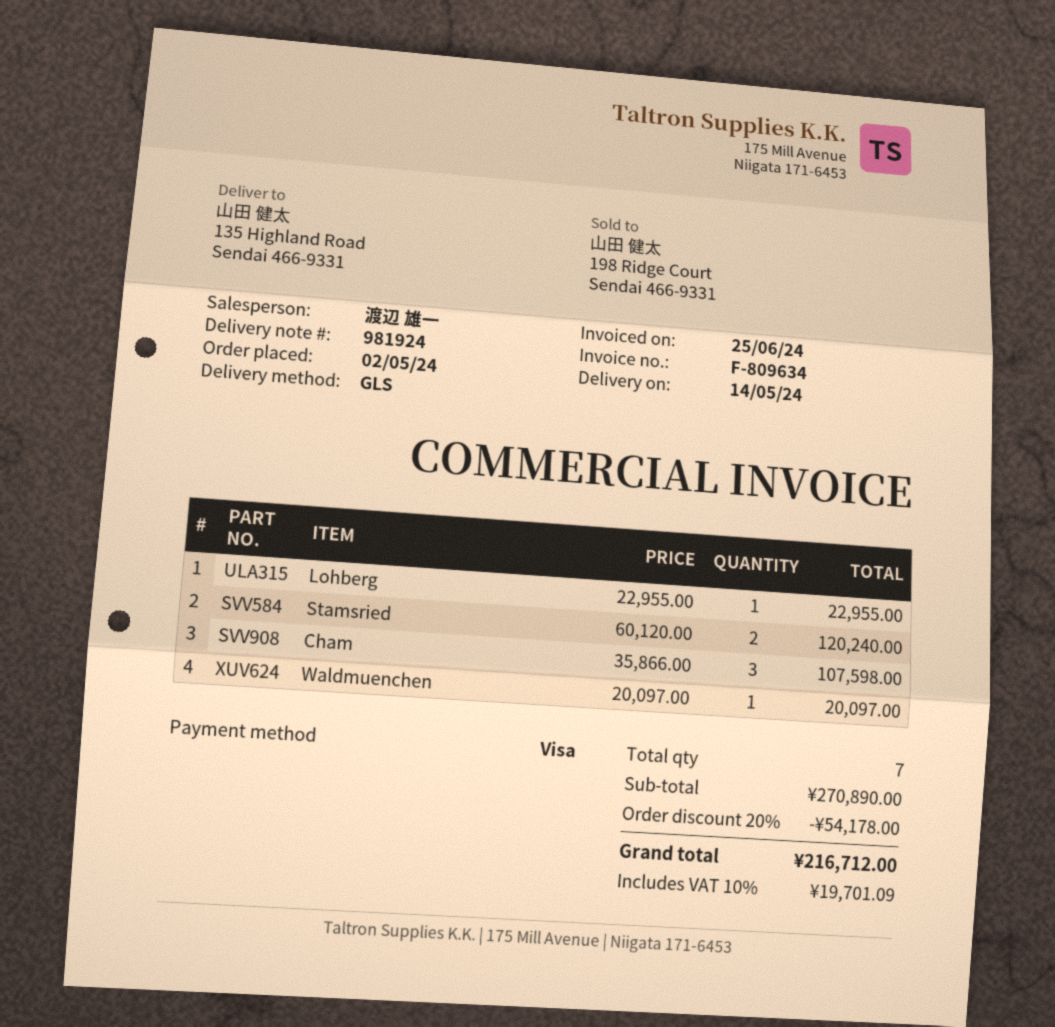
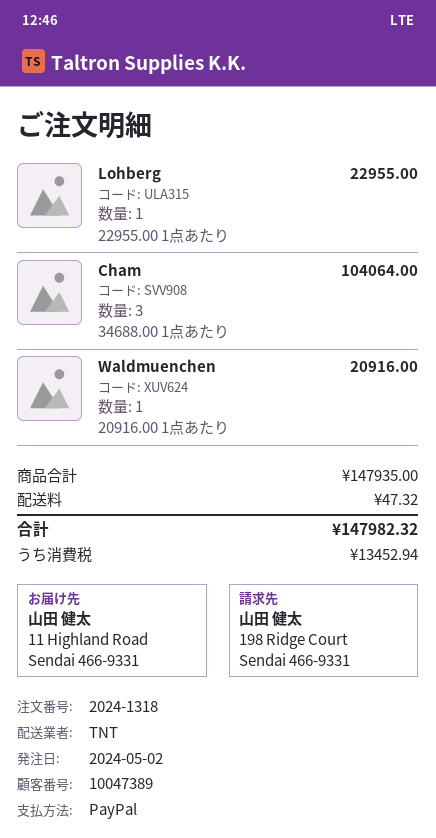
payment method: Visa -> PayPal
shipping method: GLS -> TNT
ship to: 135 Highland Road, Sendai 466-9331 -> 11 Highland Road, Sendai 466-9331
Stamsried: 2 x 60120.00 = 120240.00 -> none
Cham: 3 x 35866.00 = 107598.00 -> 3 x 34688.00 = 104064.00
Waldmuenchen: 1 x 20097.00 = 20097.00 -> 1 x 20916.00 = 20916.00
subtotal: 270890.00 -> 147935.00
discount: 20% = 54178.00 -> none
shipping: none -> 47.32
tax: 19701.09 -> 13452.94
total: 216712.00 -> 147982.32

